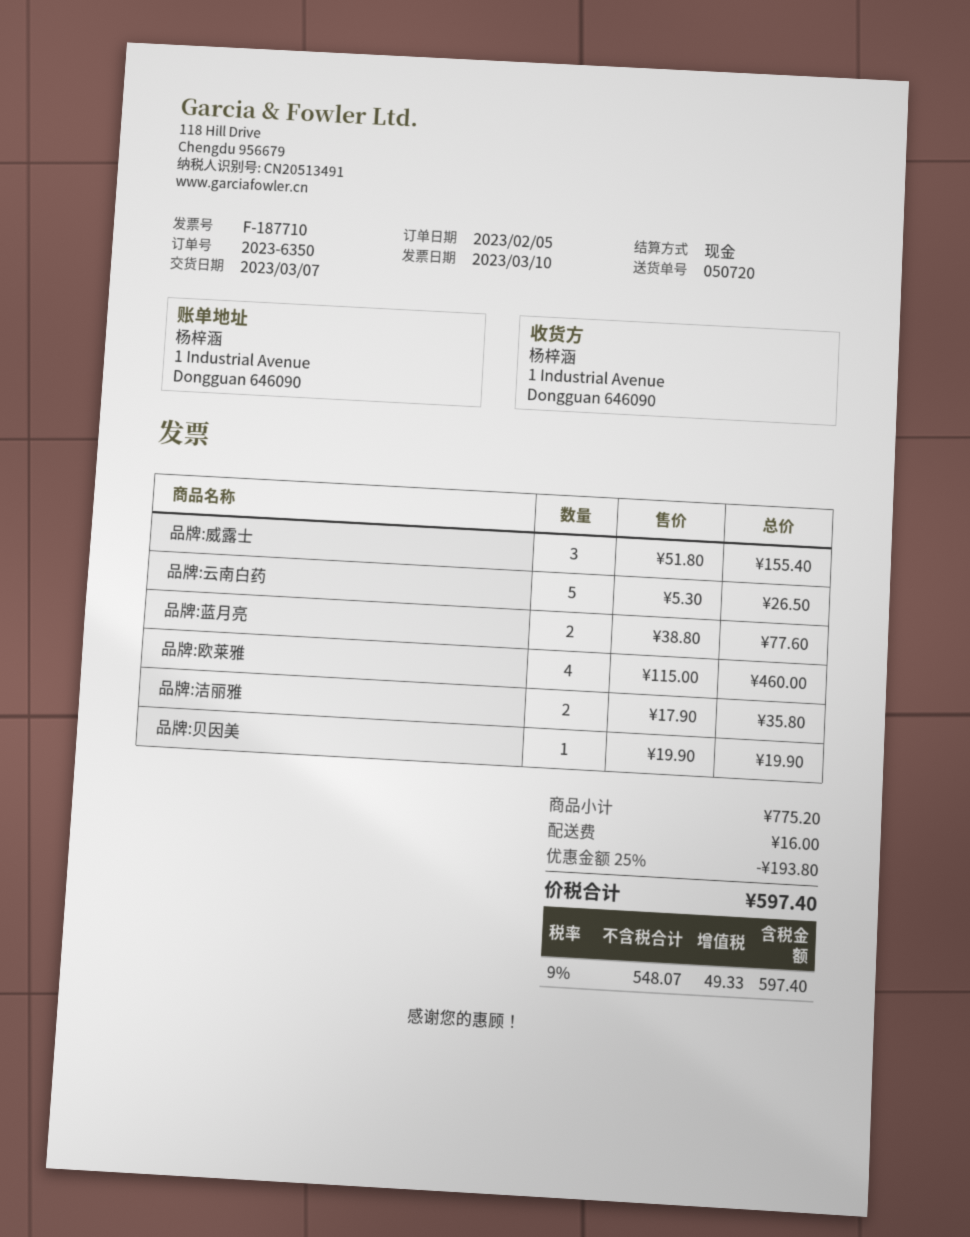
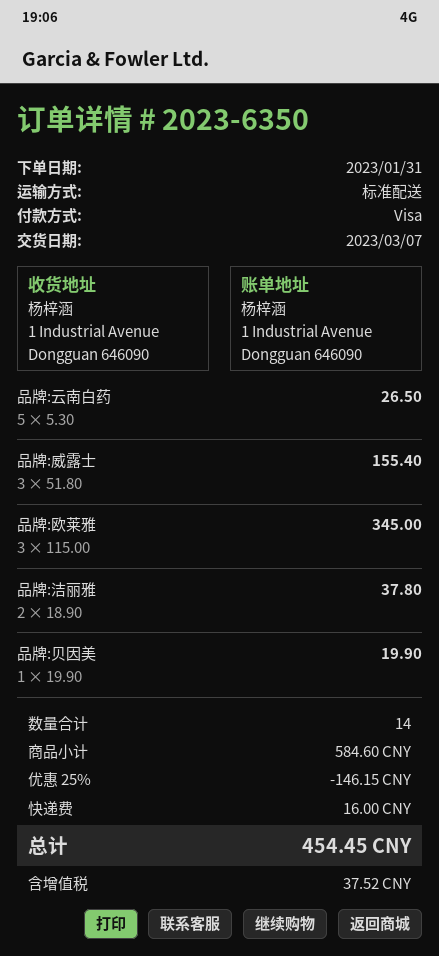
order date: 2023-02-05 -> 2023-01-31
payment method: cash -> Visa
品牌:蓝月亮: 2 x 38.80 = 77.60 -> none
品牌:欧莱雅: 4 x 115.00 = 460.00 -> 3 x 115.00 = 345.00
品牌:洁丽雅: 2 x 17.90 = 35.80 -> 2 x 18.90 = 37.80
subtotal: 775.20 -> 584.60
discount: 25% = 193.80 -> 25% = 146.15
tax: 49.33 -> 37.52
total: 597.40 -> 454.45

